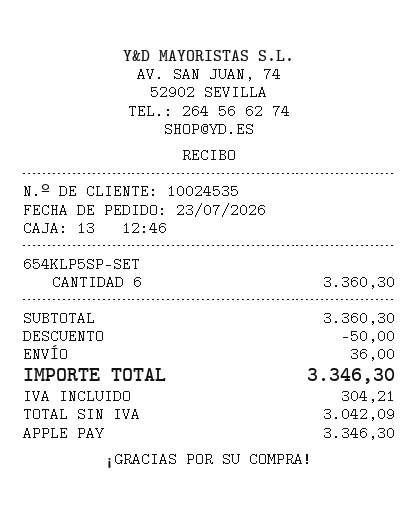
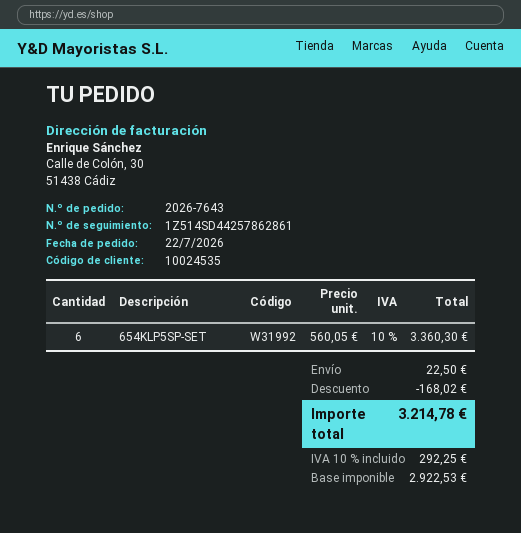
order date: 2026-07-23 -> 2026-07-22
discount: 50.00 -> 168.02
shipping: 36.00 -> 22.50
net: 3042.09 -> 2922.53
tax: 304.21 -> 292.25
total: 3346.30 -> 3214.78

